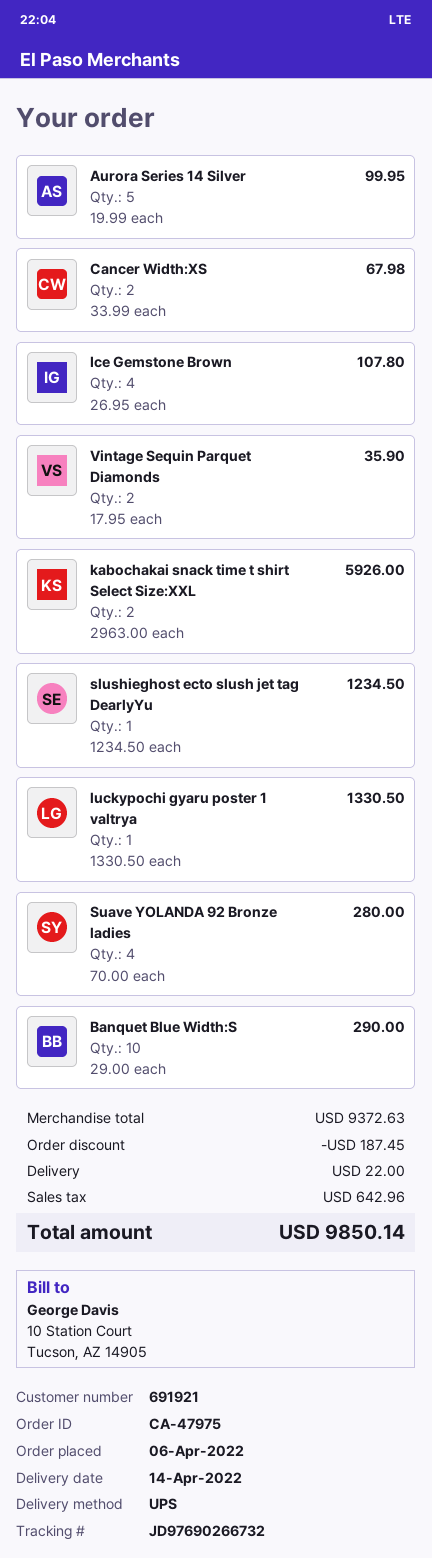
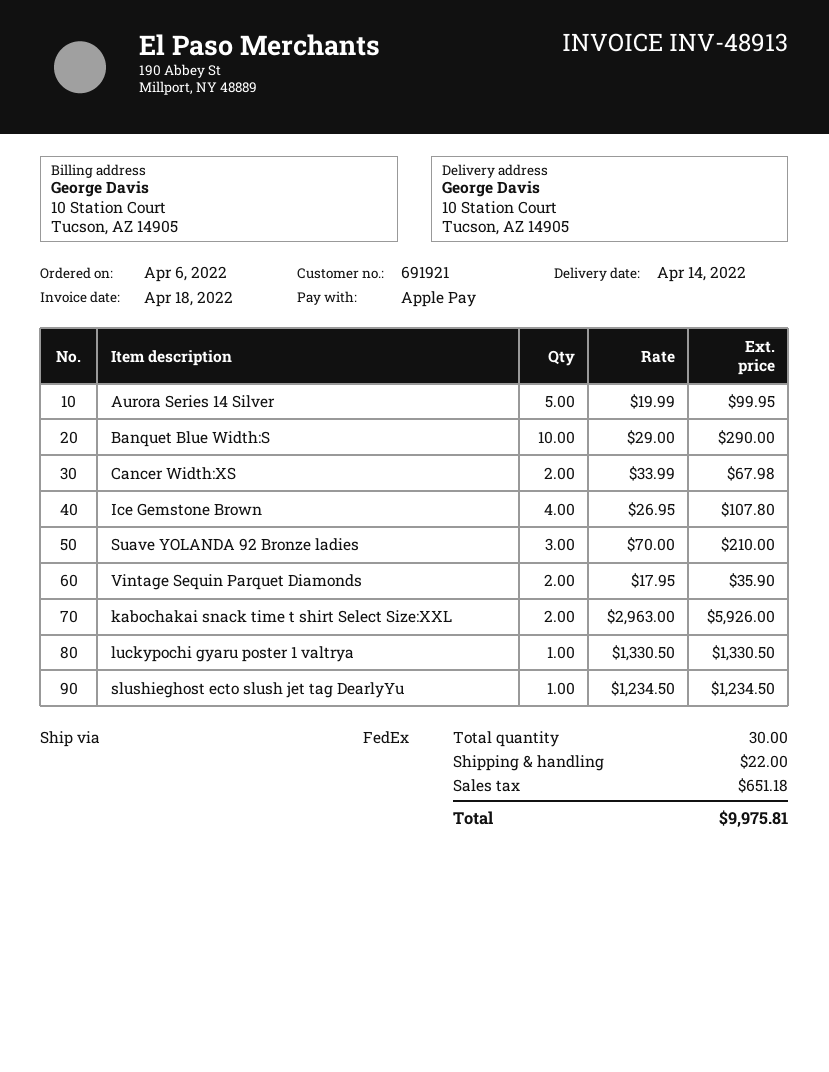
shipping method: UPS -> FedEx
Suave YOLANDA 92 Bronze ladies: 4 x 70.00 = 280.00 -> 3 x 70.00 = 210.00
discount: 187.45 -> none
tax: 642.96 -> 651.18
total: 9850.14 -> 9975.81

